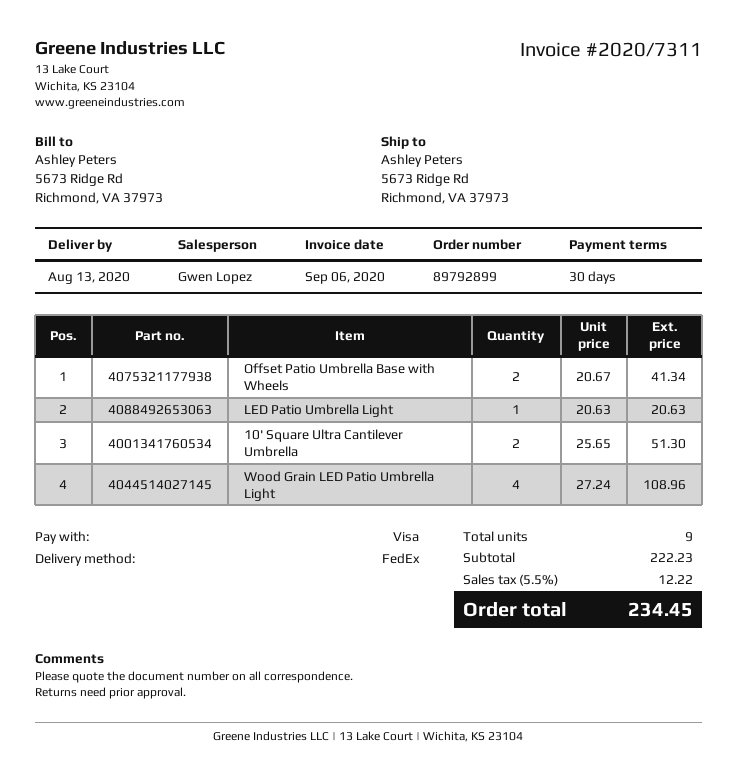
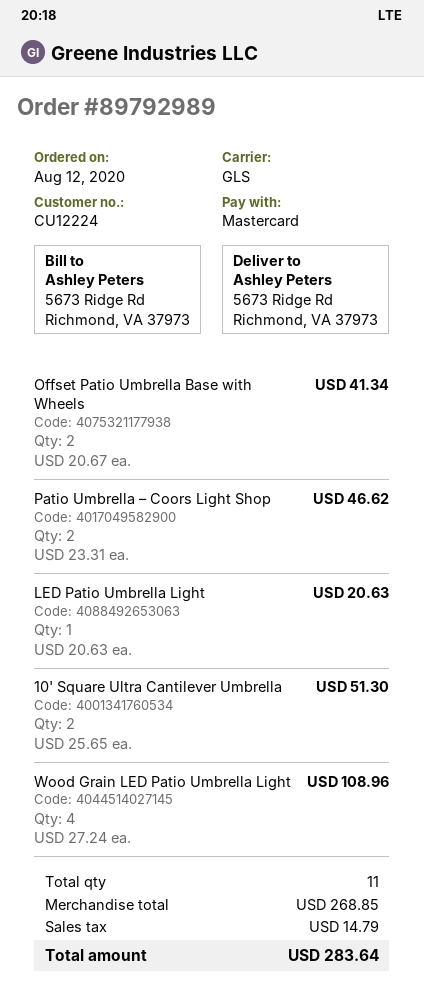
order number: 89792899 -> 89792989
payment method: Visa -> Mastercard
shipping method: FedEx -> GLS
Patio Umbrella – Coors Light Shop: none -> 2 x 23.31 = 46.62
total quantity: 9 -> 11
subtotal: 222.23 -> 268.85
tax: 12.22 -> 14.79
total: 234.45 -> 283.64

